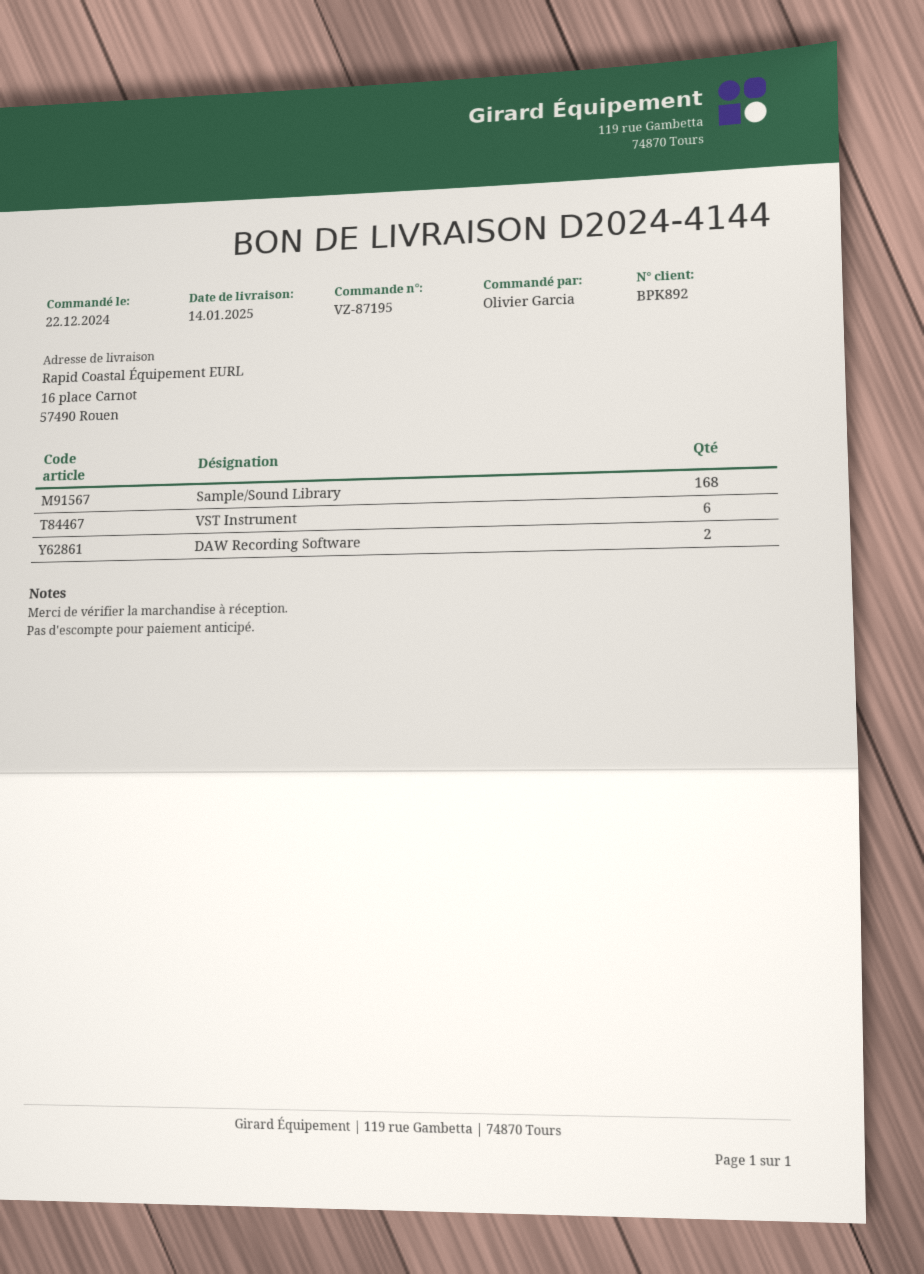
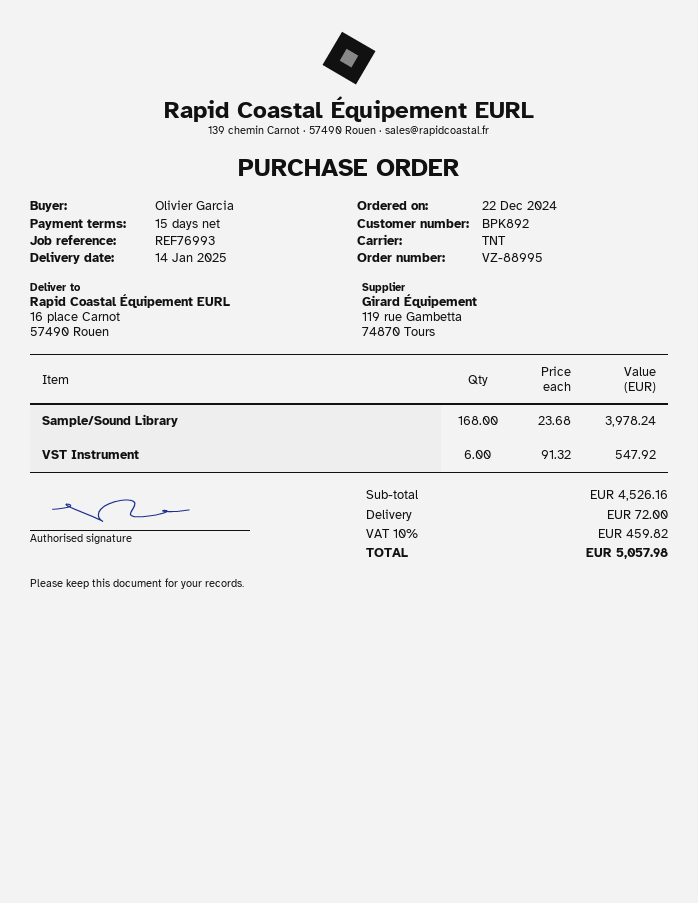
order number: VZ-87195 -> VZ-88995
DAW Recording Software: 2 -> none

